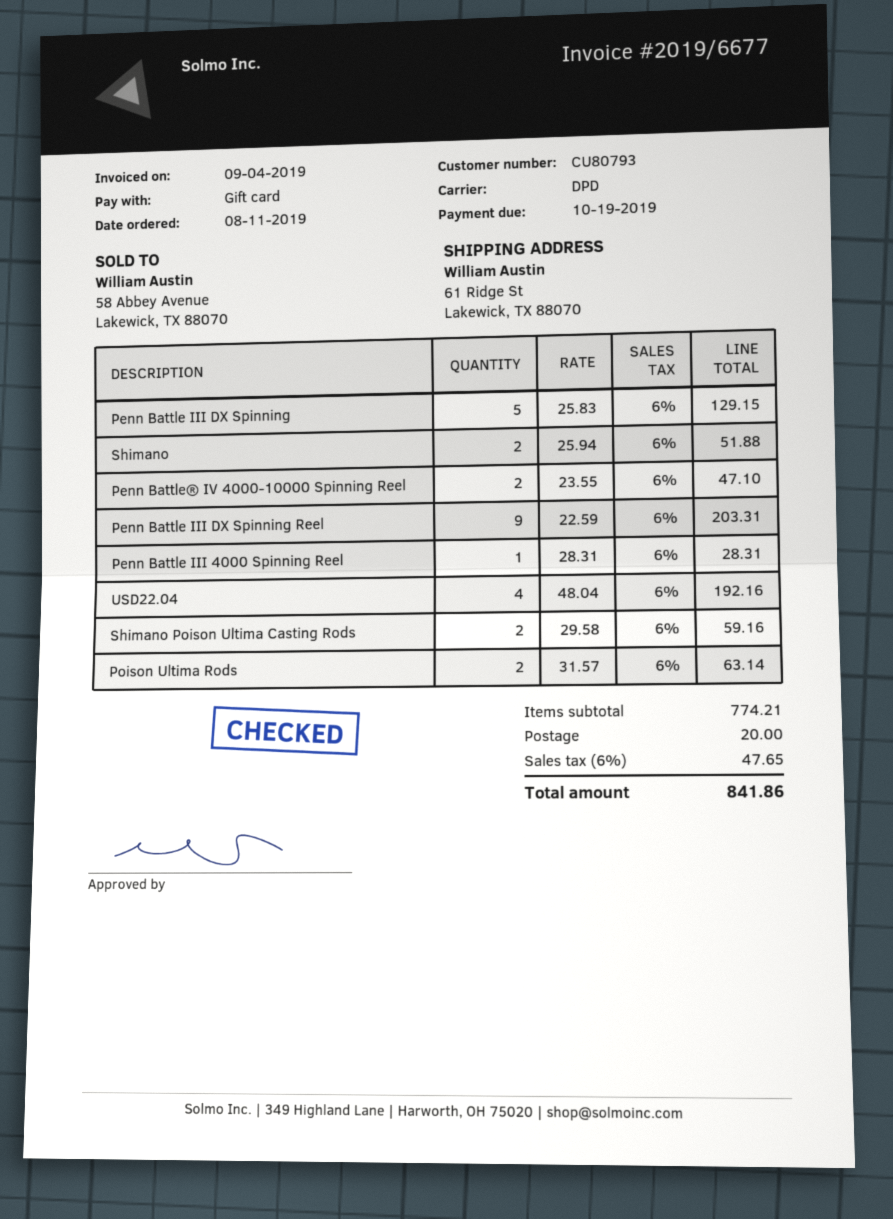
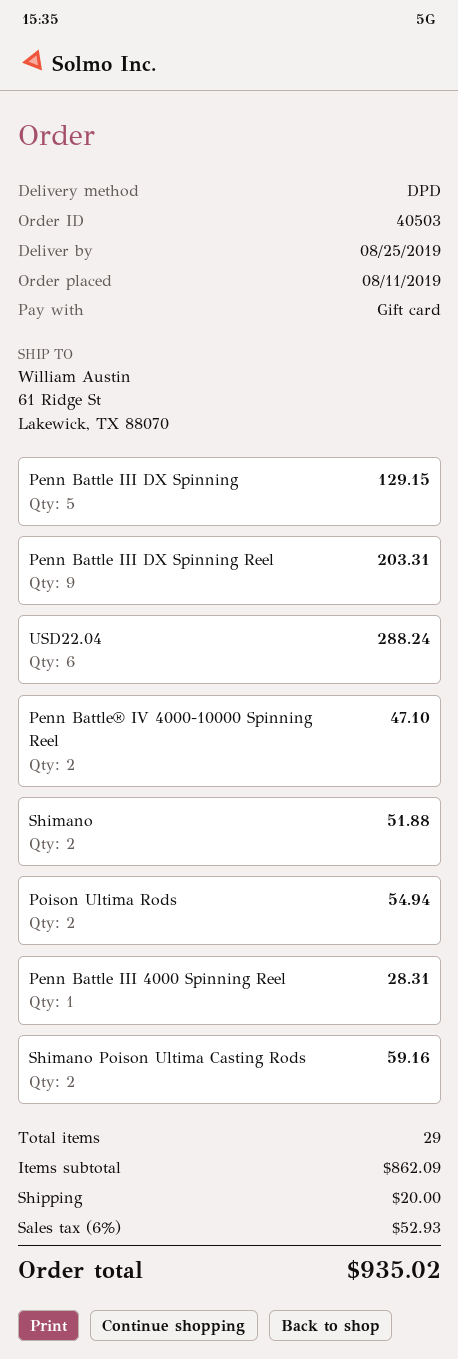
USD22.04: 4 for 192.16 -> 6 for 288.24
Poison Ultima Rods: 2 for 63.14 -> 2 for 54.94
subtotal: 774.21 -> 862.09
tax: 6% = 47.65 -> 6% = 52.93
total: 841.86 -> 935.02

